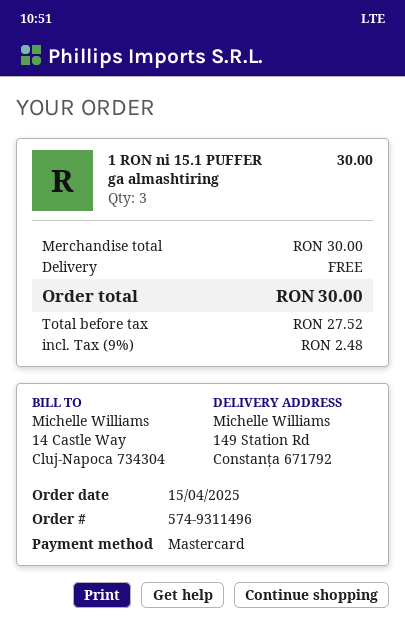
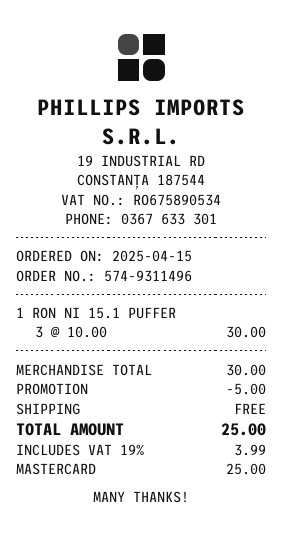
discount: none -> 5.00
tax: 9% = 2.48 -> 19% = 3.99
total: 30.00 -> 25.00

